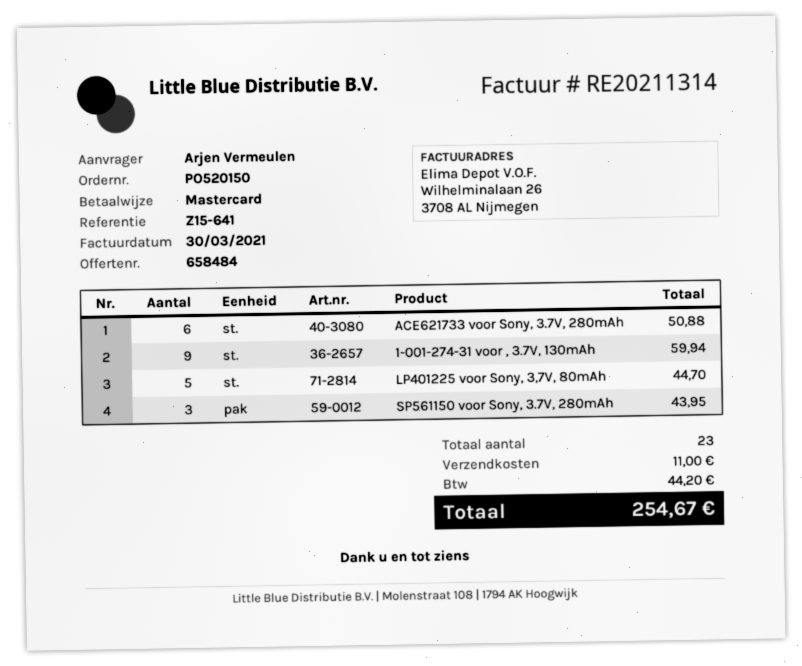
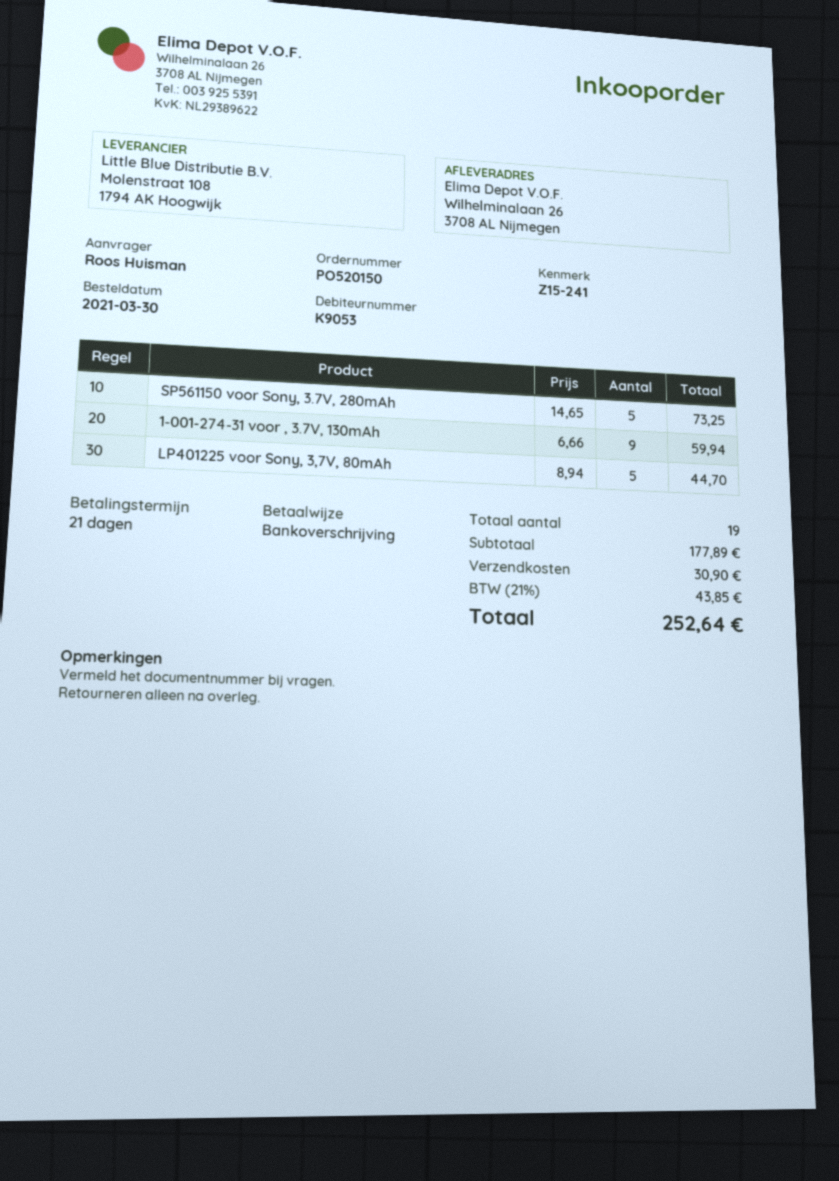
reference: Z15-641 -> Z15-241
ordered by: Arjen Vermeulen -> Roos Huisman
payment method: Mastercard -> bank transfer
ACE621733 voor Sony, 3.7V, 280mAh: 6 for 50.88 -> none
SP561150 voor Sony, 3.7V, 280mAh: 3 for 43.95 -> 5 for 73.25
total quantity: 23 -> 19
shipping: 11.00 -> 30.90
tax: 44.20 -> 43.85
total: 254.67 -> 252.64

